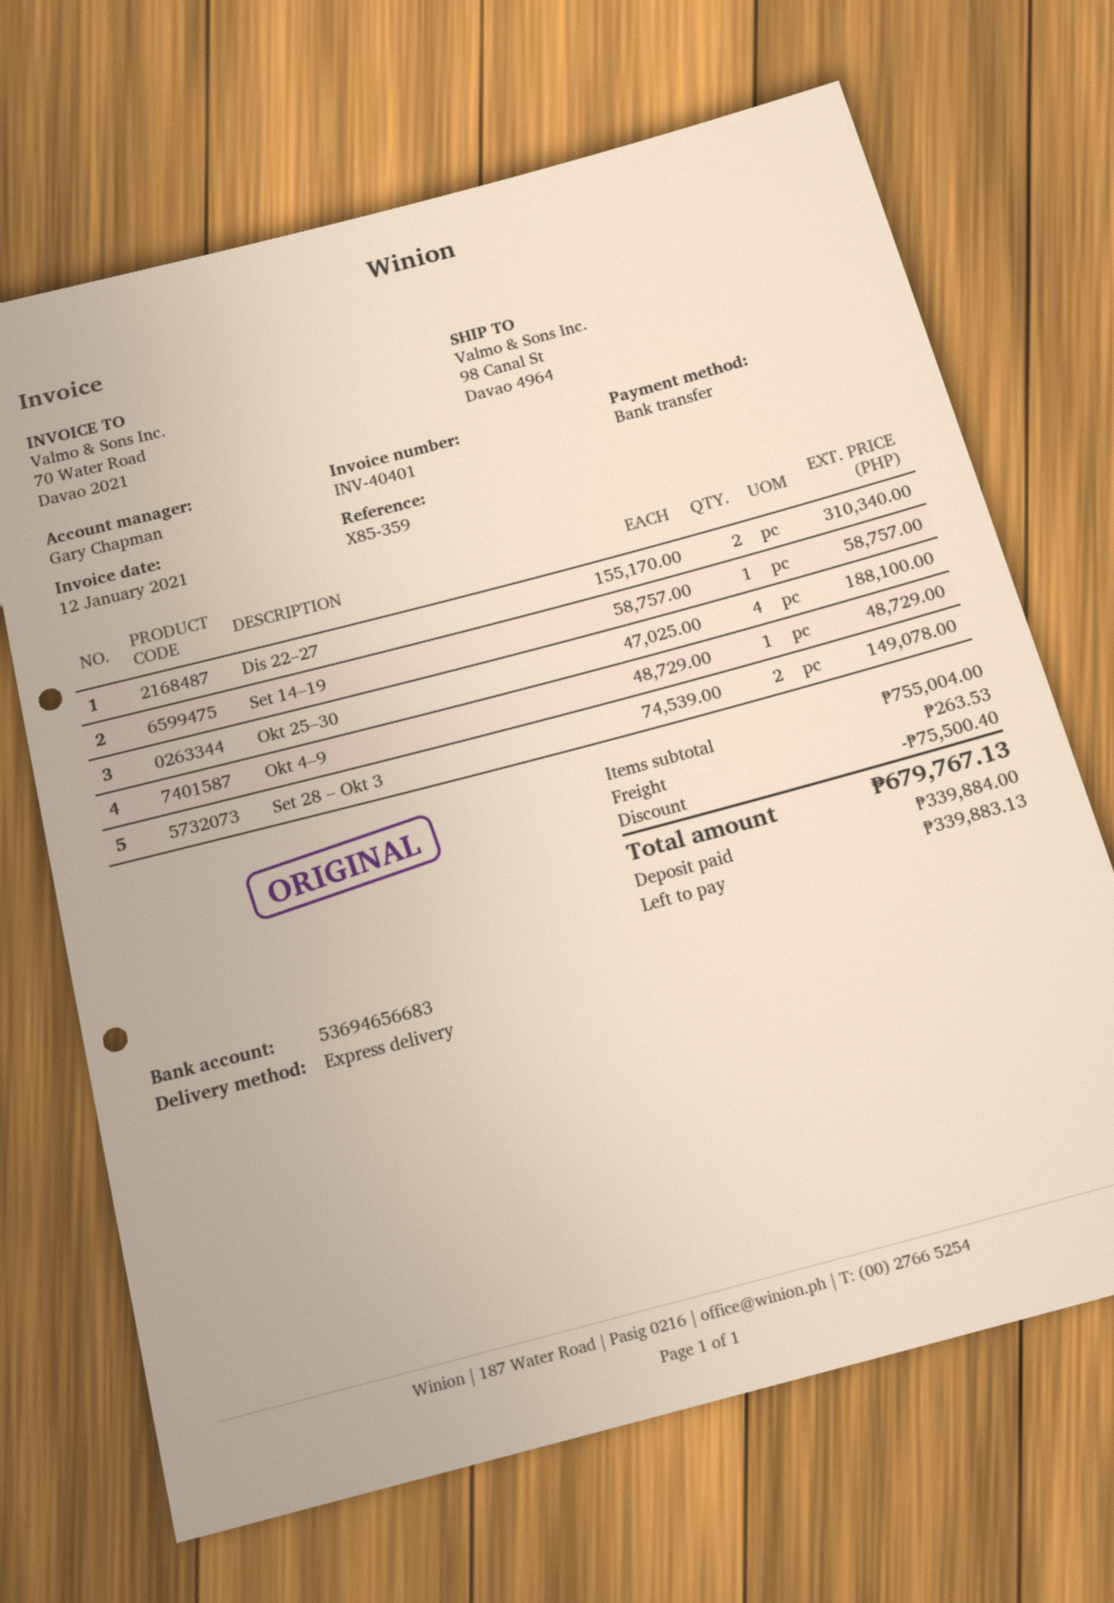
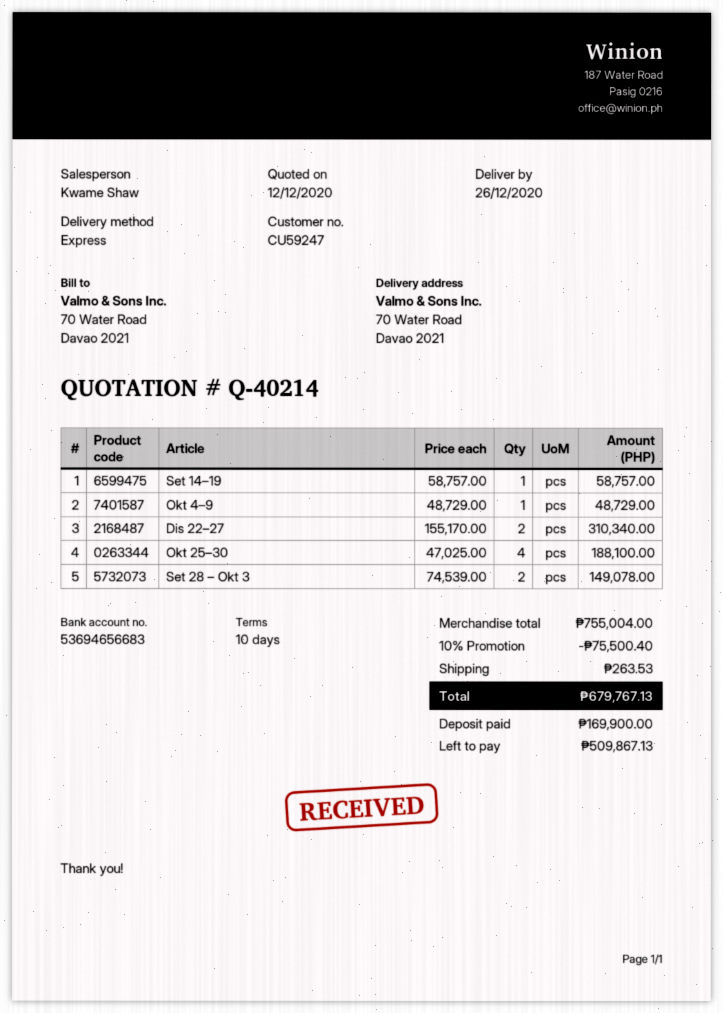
sales rep: Gary Chapman -> Kwame Shaw
ship to: 98 Canal St, Davao 4964 -> 70 Water Road, Davao 2021
deposit: 339884.00 -> 169900.00
balance: 339883.13 -> 509867.13

